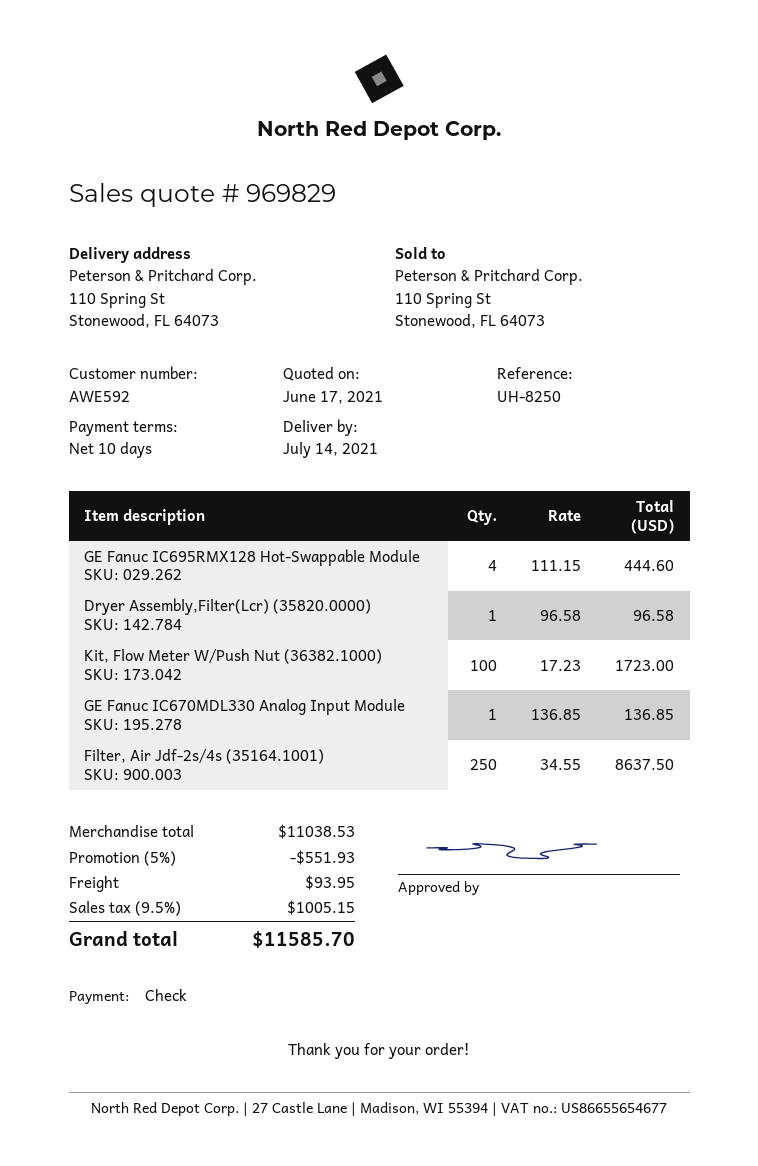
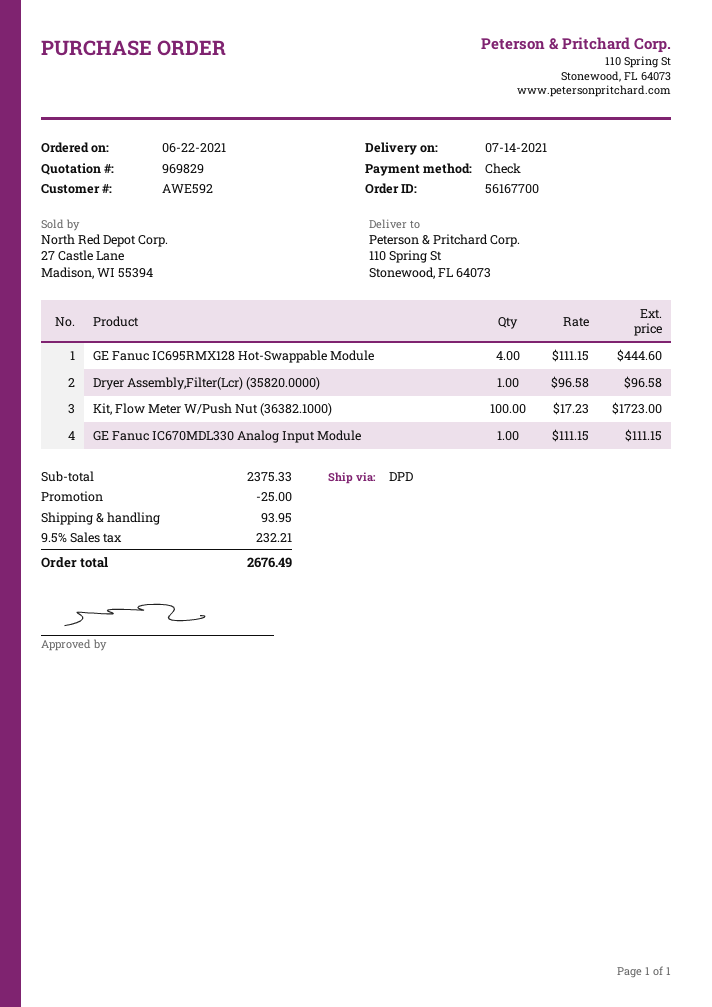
GE Fanuc IC670MDL330 Analog Input Module: 1 x 136.85 = 136.85 -> 1 x 111.15 = 111.15
Filter, Air Jdf-2s/4s (35164.1001): 250 x 34.55 = 8637.50 -> none
subtotal: 11038.53 -> 2375.33
discount: 551.93 -> 25.00
tax: 9.5% = 1005.15 -> 9.5% = 232.21
total: 11585.70 -> 2676.49

